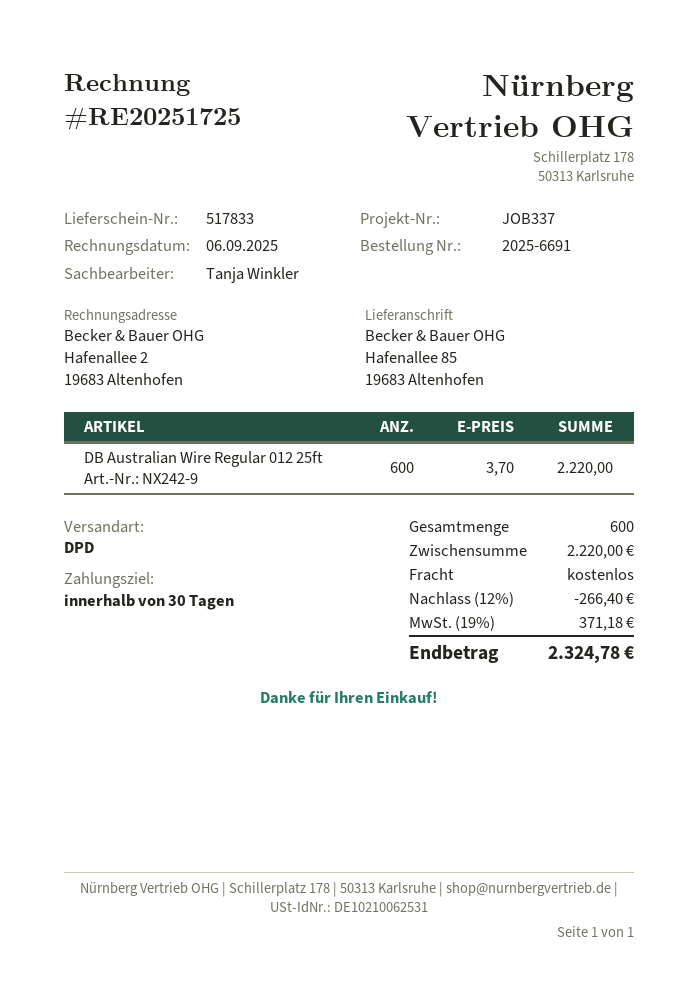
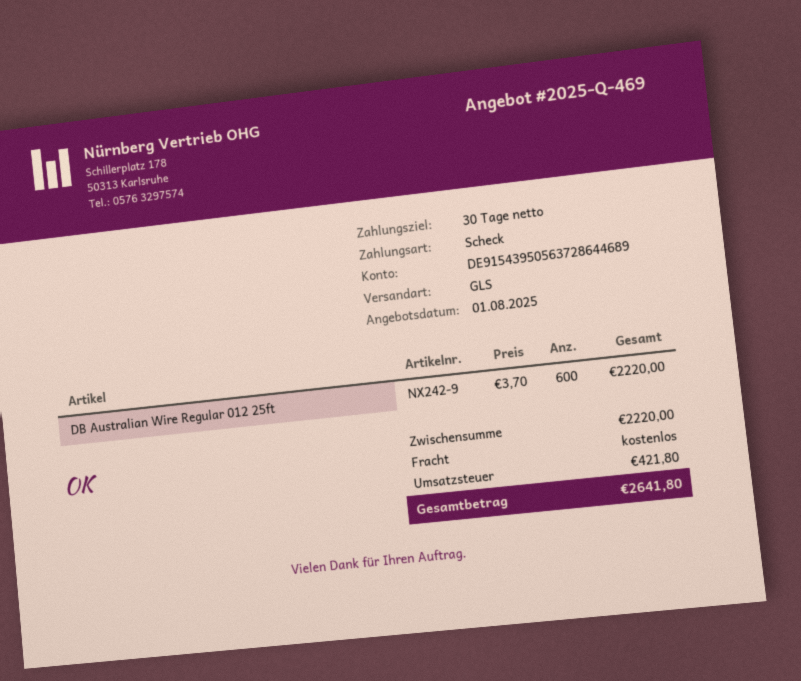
shipping method: DPD -> GLS
discount: 12% = 266.40 -> none
tax: 371.18 -> 421.80
total: 2324.78 -> 2641.80

